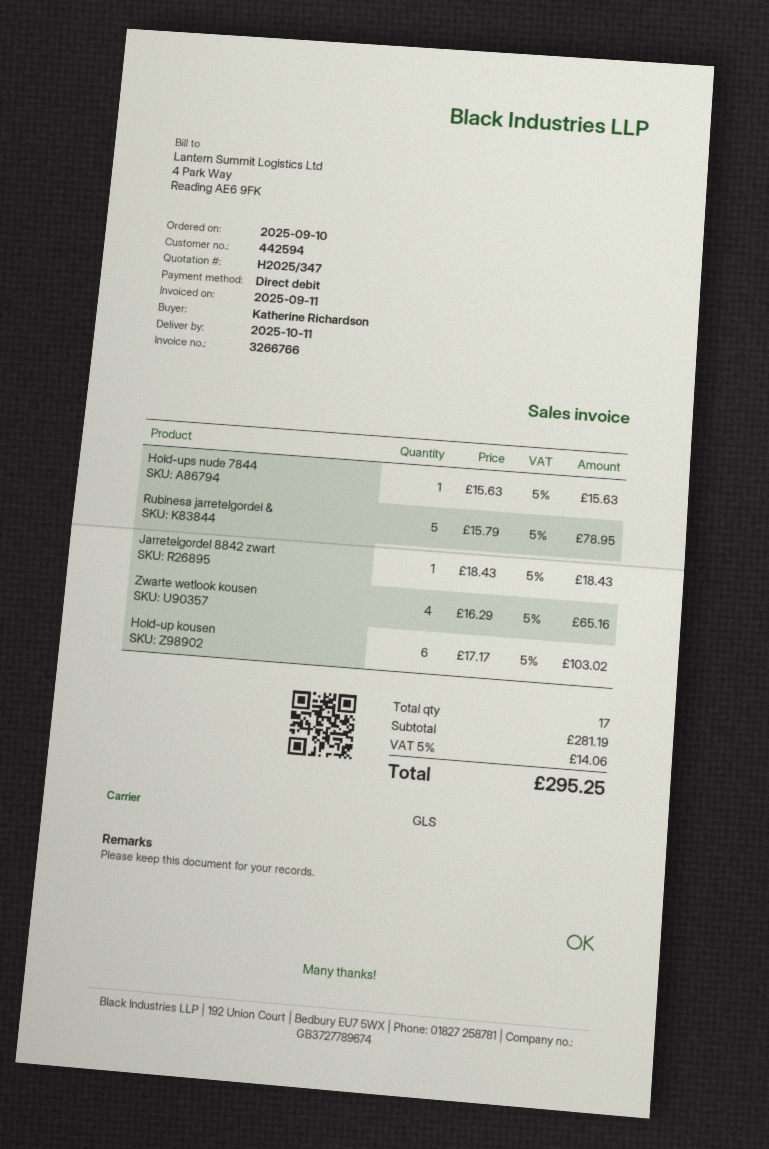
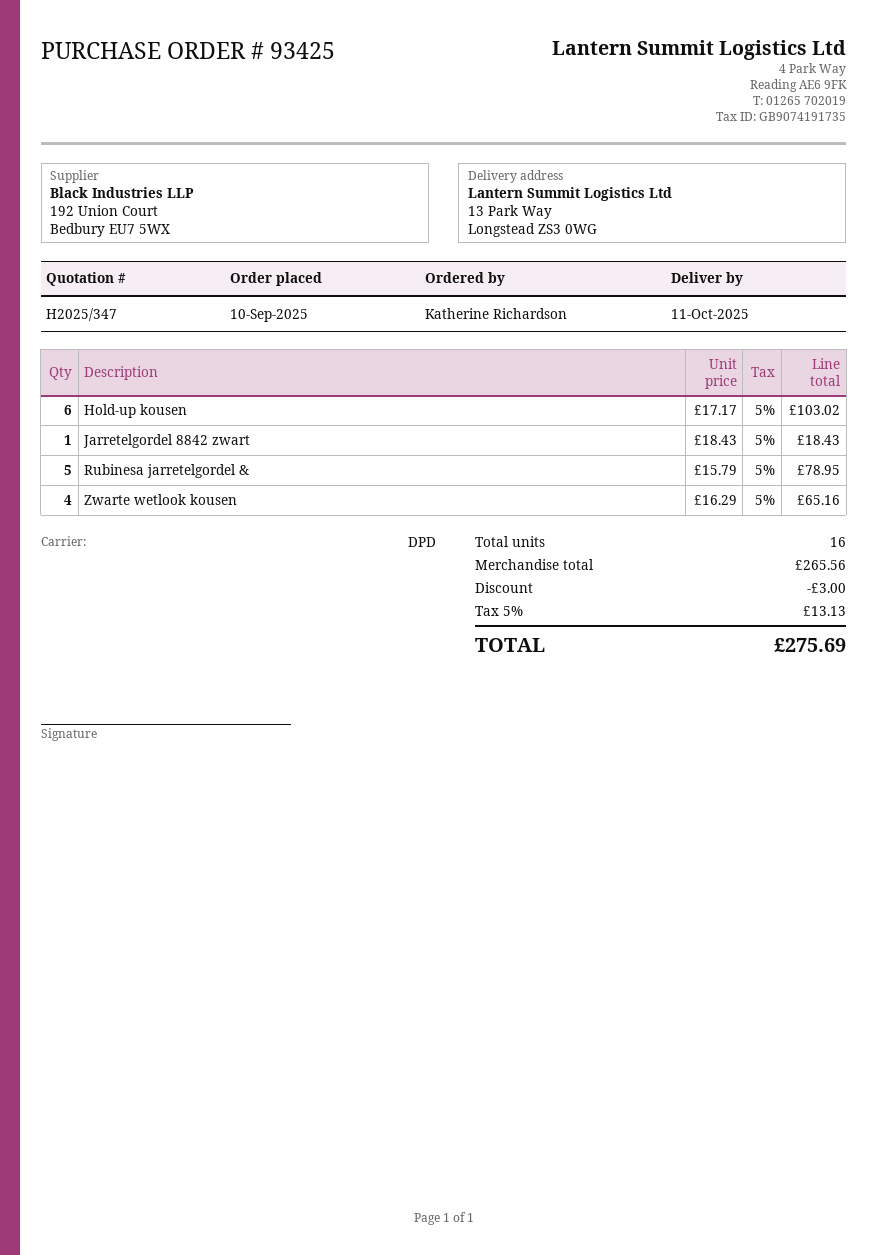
shipping method: GLS -> DPD
Hold-ups nude 7844: 1 x 15.63 = 15.63 -> none
total quantity: 17 -> 16
subtotal: 281.19 -> 265.56
discount: none -> 3.00
tax: 5% = 14.06 -> 5% = 13.13
total: 295.25 -> 275.69

